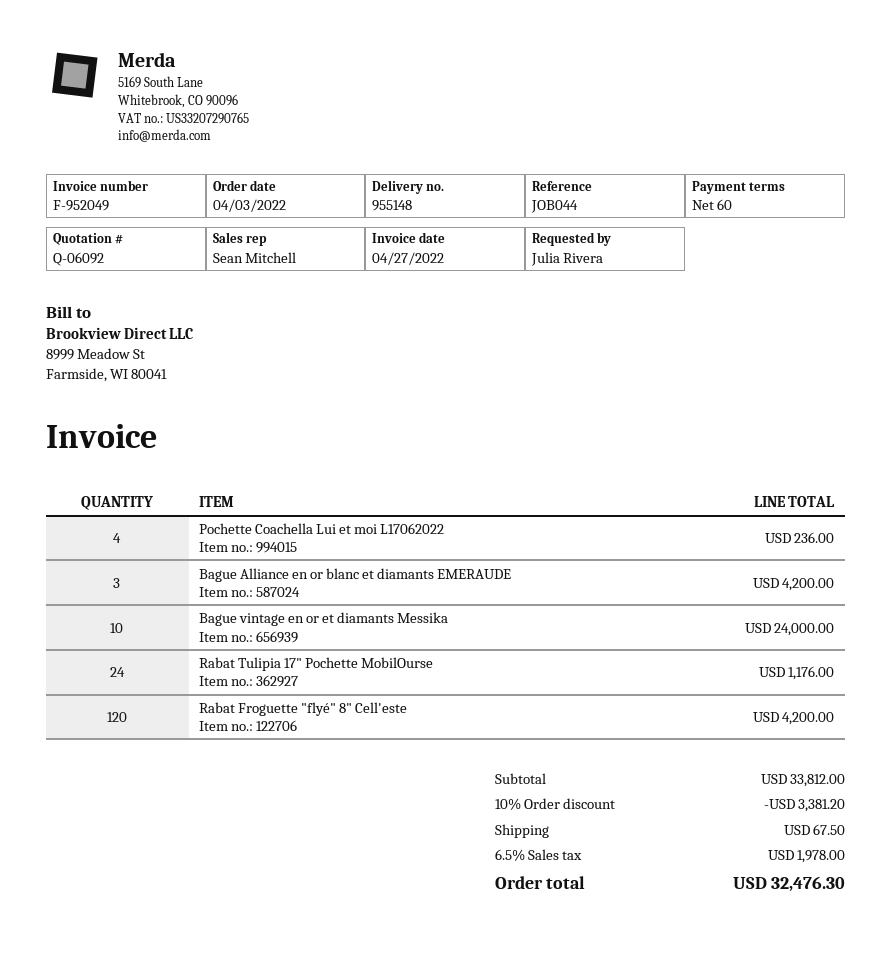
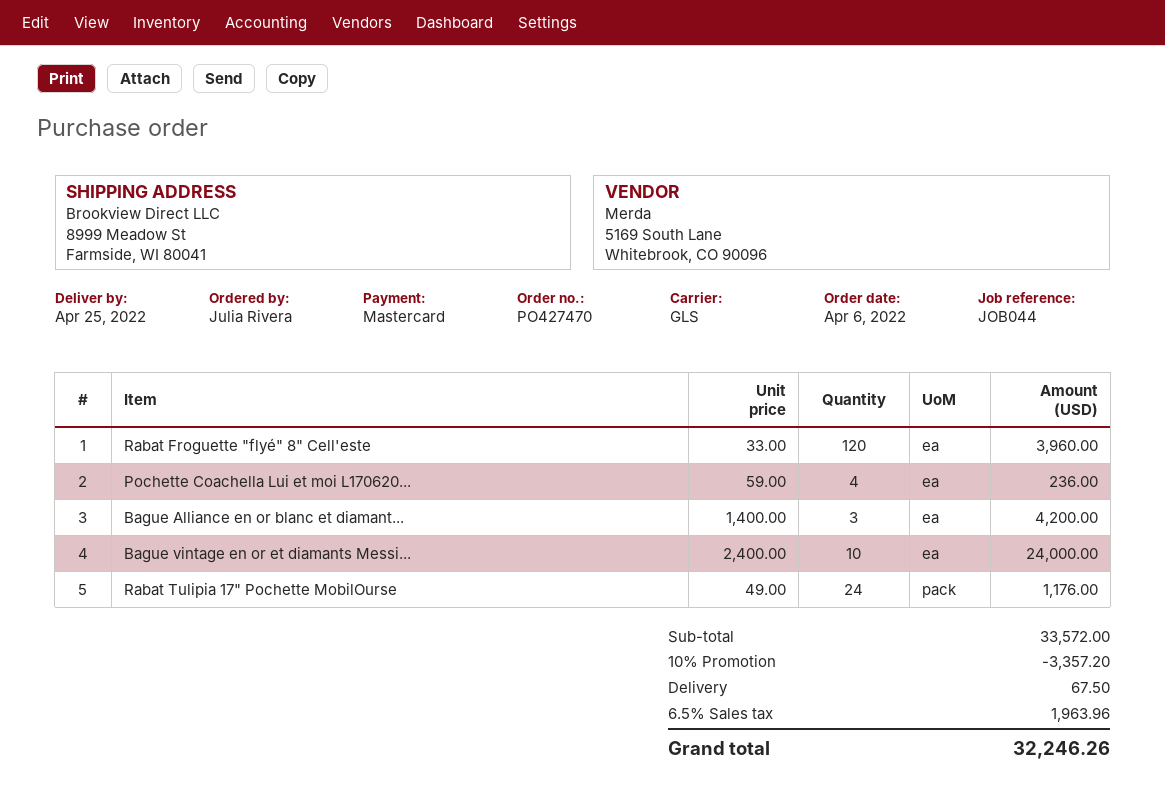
order date: 2022-04-03 -> 2022-04-06
Rabat Froguette "flyé" 8" Cell'este: 120 for 4200.00 -> 120 for 3960.00
subtotal: 33812.00 -> 33572.00
discount: 10% = 3381.20 -> 10% = 3357.20
tax: 6.5% = 1978.00 -> 6.5% = 1963.96
total: 32476.30 -> 32246.26

